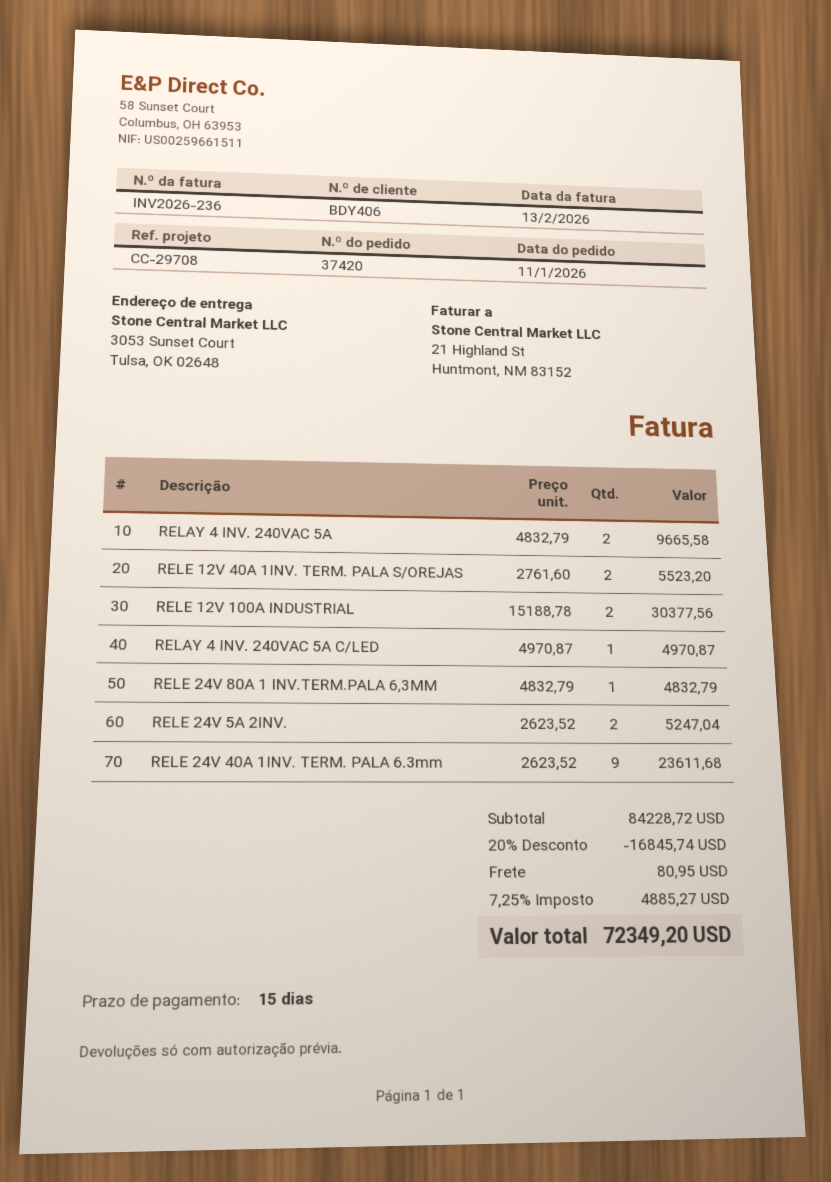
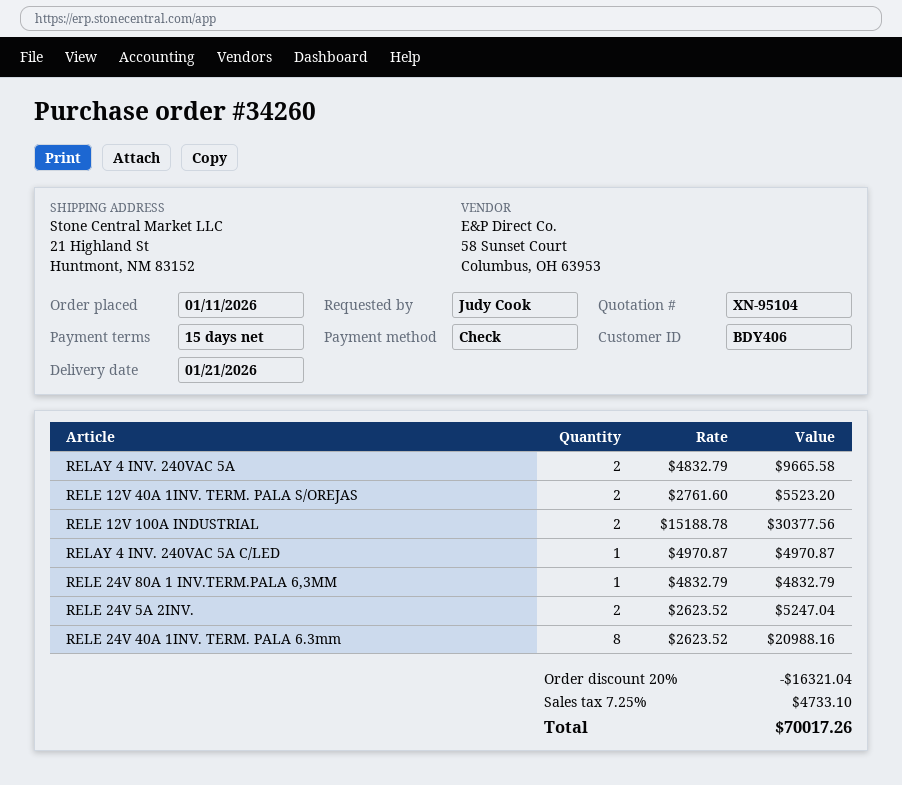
order number: 37420 -> 34260
ship to: 3053 Sunset Court, Tulsa, OK 02648 -> 21 Highland St, Huntmont, NM 83152
RELE 24V 40A 1INV. TERM. PALA 6.3mm: 9 x 2623.52 = 23611.68 -> 8 x 2623.52 = 20988.16
discount: 20% = 16845.74 -> 20% = 16321.04
shipping: 80.95 -> none
tax: 7.25% = 4885.27 -> 7.25% = 4733.10
total: 72349.20 -> 70017.26

